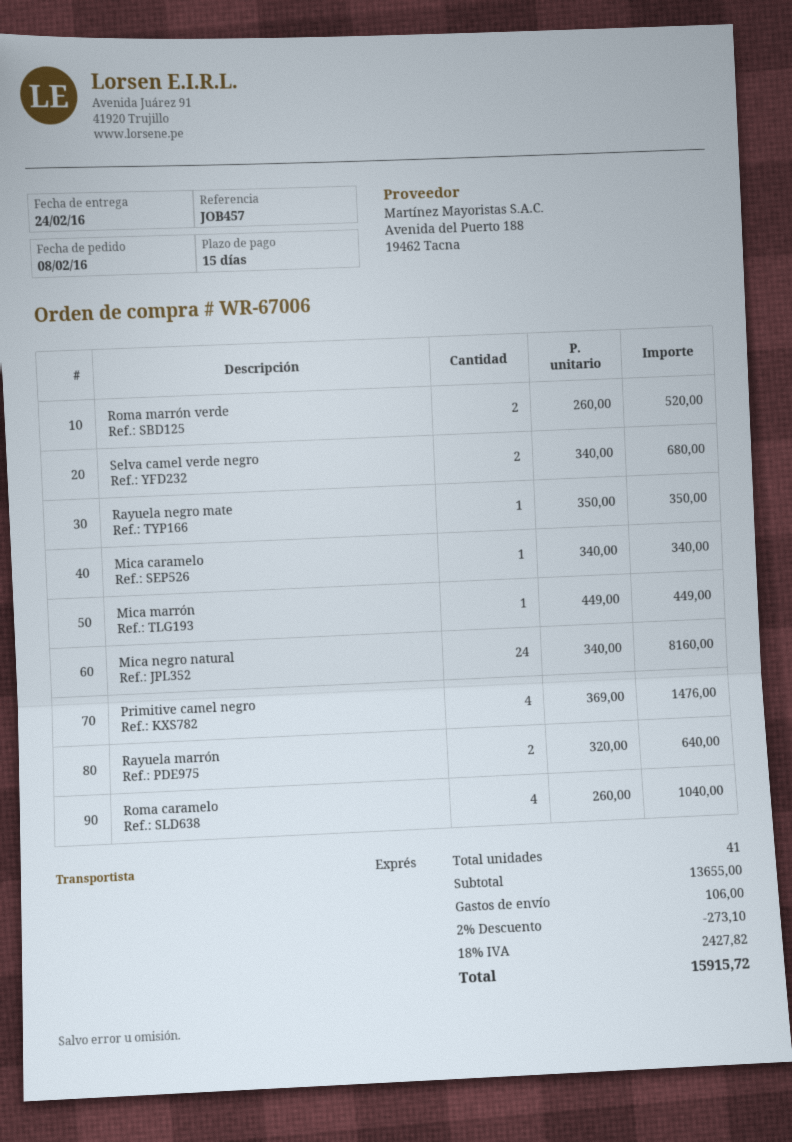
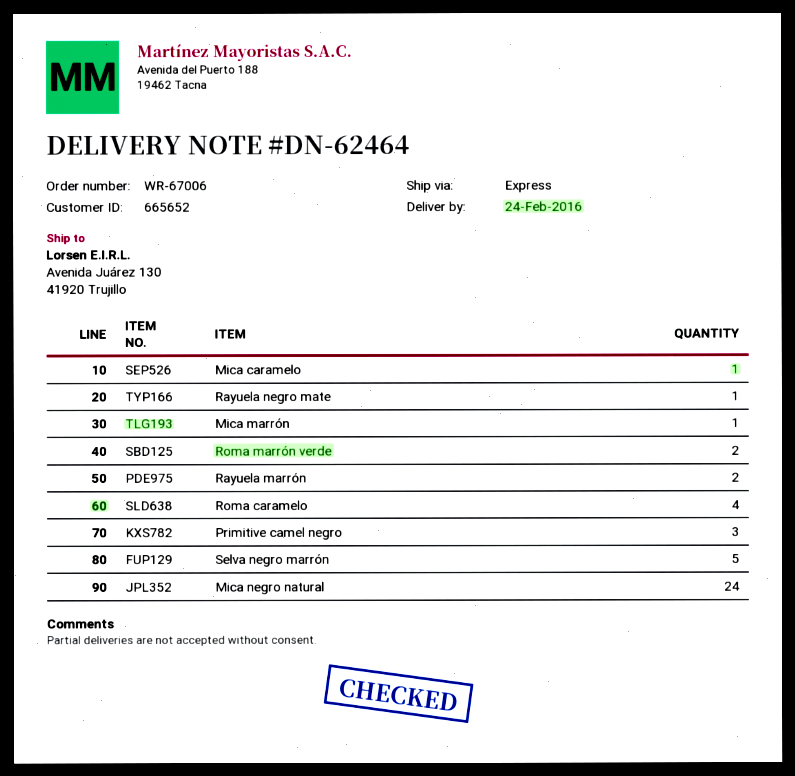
Selva camel verde negro: 2 -> none
Primitive camel negro: 4 -> 3
Selva negro marrón: none -> 5

